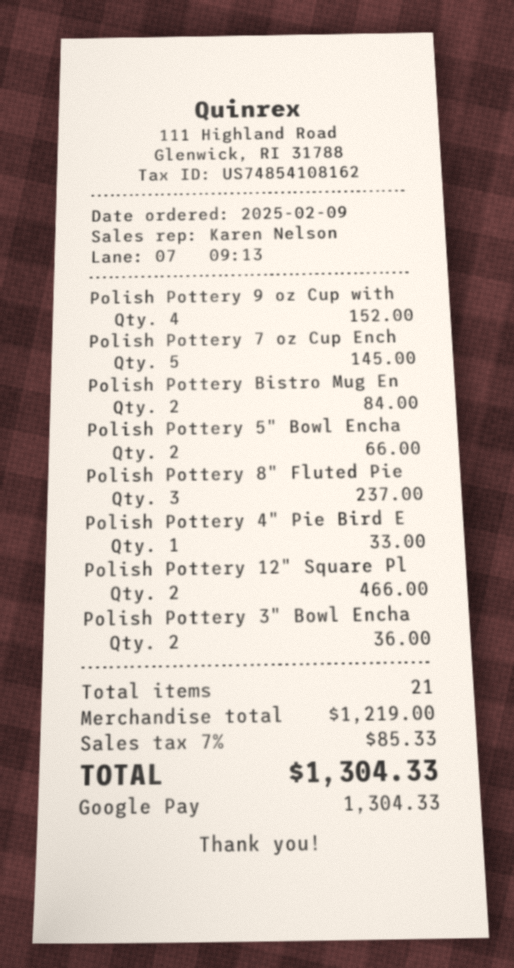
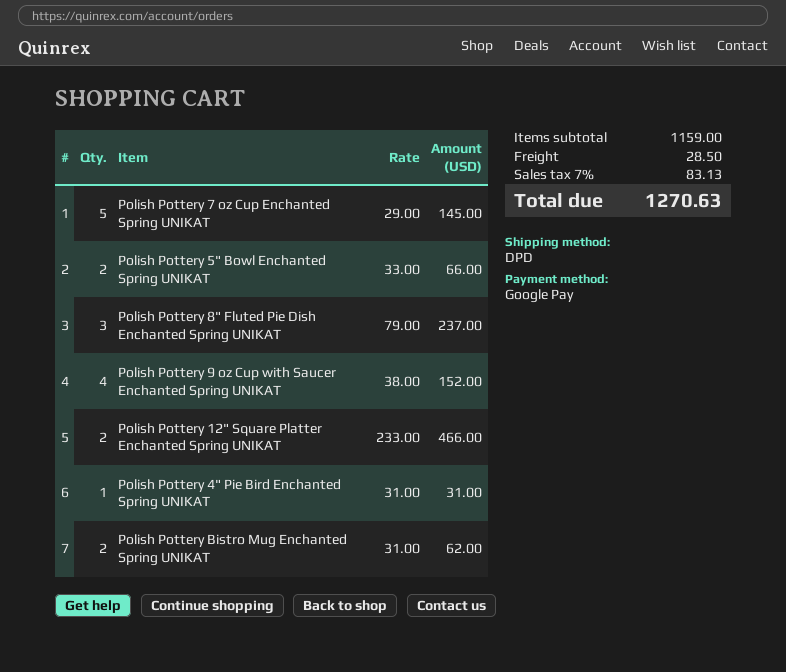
Polish Pottery Bistro Mug En: 2 for 84.00 -> 2 for 62.00
Polish Pottery 4" Pie Bird E: 1 for 33.00 -> 1 for 31.00
Polish Pottery 3" Bowl Encha: 2 for 36.00 -> none
subtotal: 1219.00 -> 1159.00
shipping: none -> 28.50
tax: 7% = 85.33 -> 7% = 83.13
total: 1304.33 -> 1270.63

